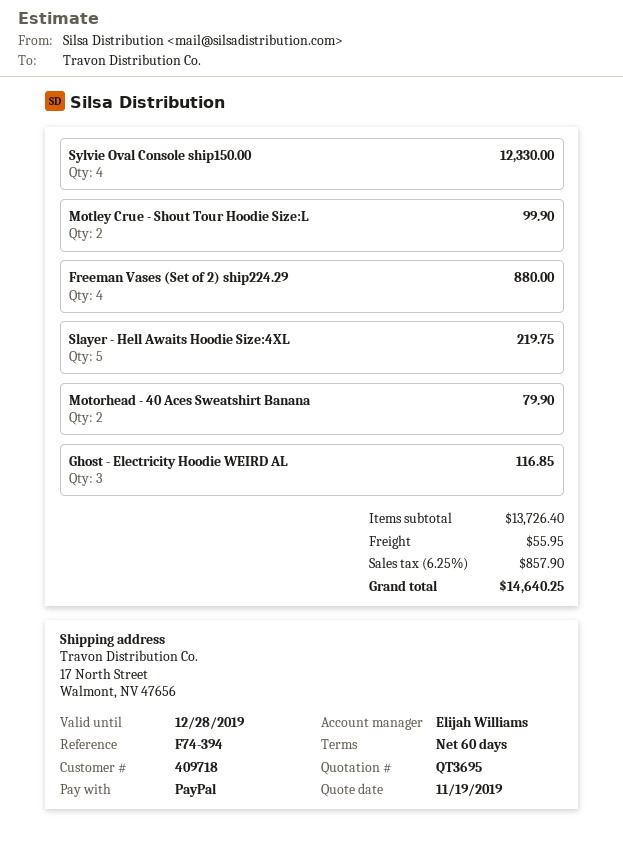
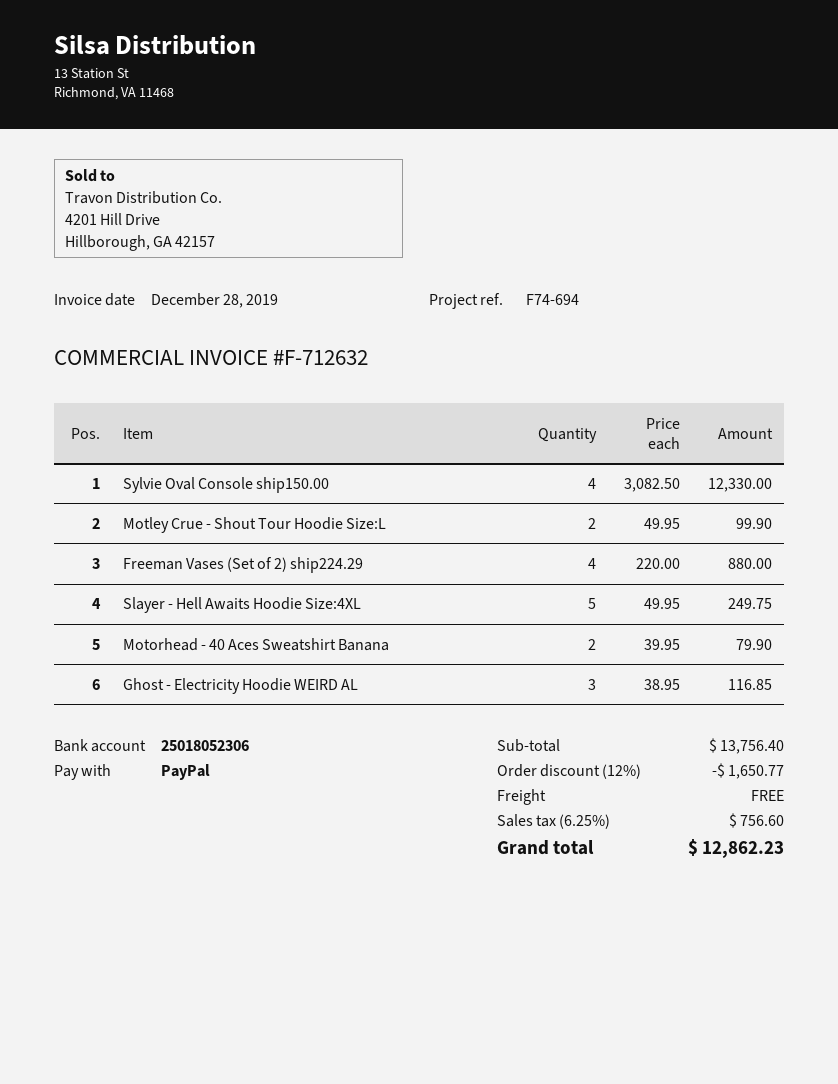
reference: F74-394 -> F74-694
Slayer - Hell Awaits Hoodie Size:4XL: 5 for 219.75 -> 5 for 249.75
subtotal: 13726.40 -> 13756.40
discount: none -> 12% = 1650.77
shipping: 55.95 -> 0.00
tax: 6.25% = 857.90 -> 6.25% = 756.60
total: 14640.25 -> 12862.23

